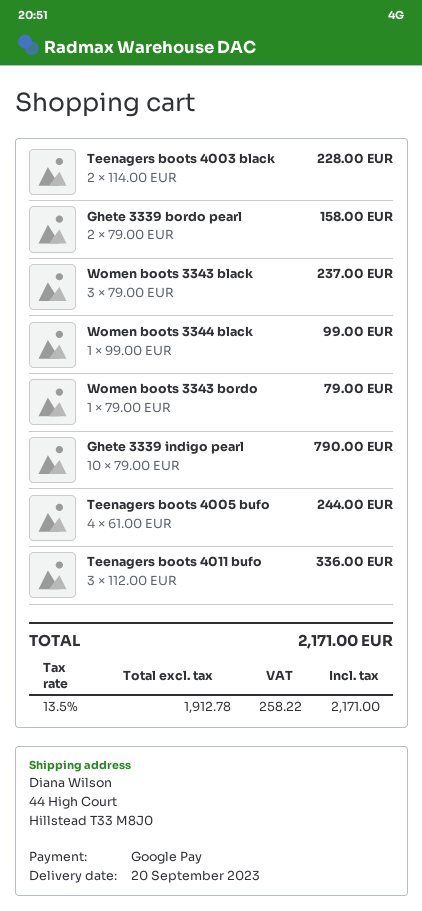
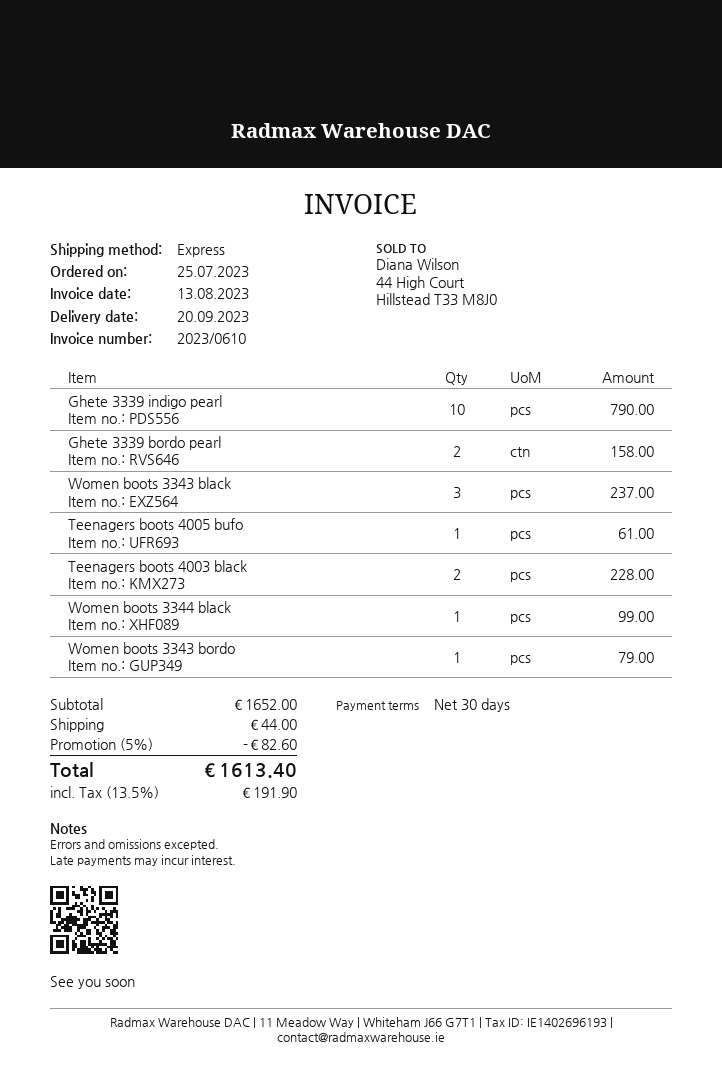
Teenagers boots 4005 bufo: 4 for 244.00 -> 1 for 61.00
Teenagers boots 4011 bufo: 3 for 336.00 -> none
discount: none -> 5% = 82.60
shipping: none -> 44.00
tax: 13.5% = 258.22 -> 13.5% = 191.90
total: 2171.00 -> 1613.40

